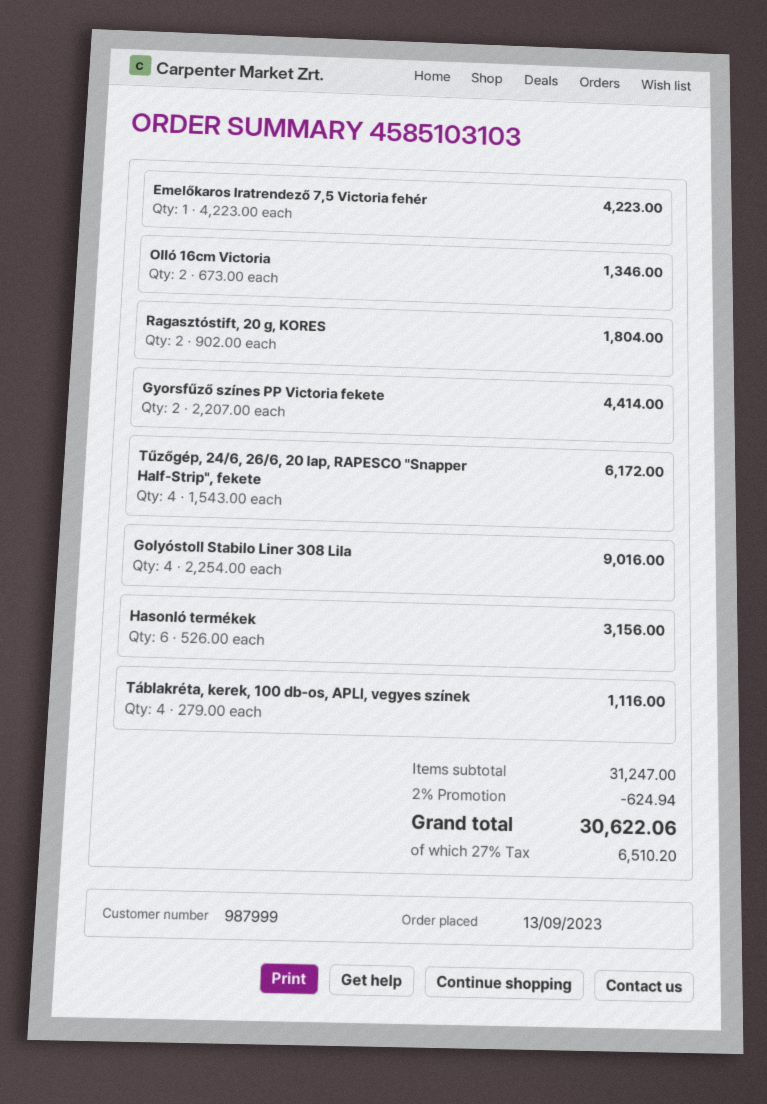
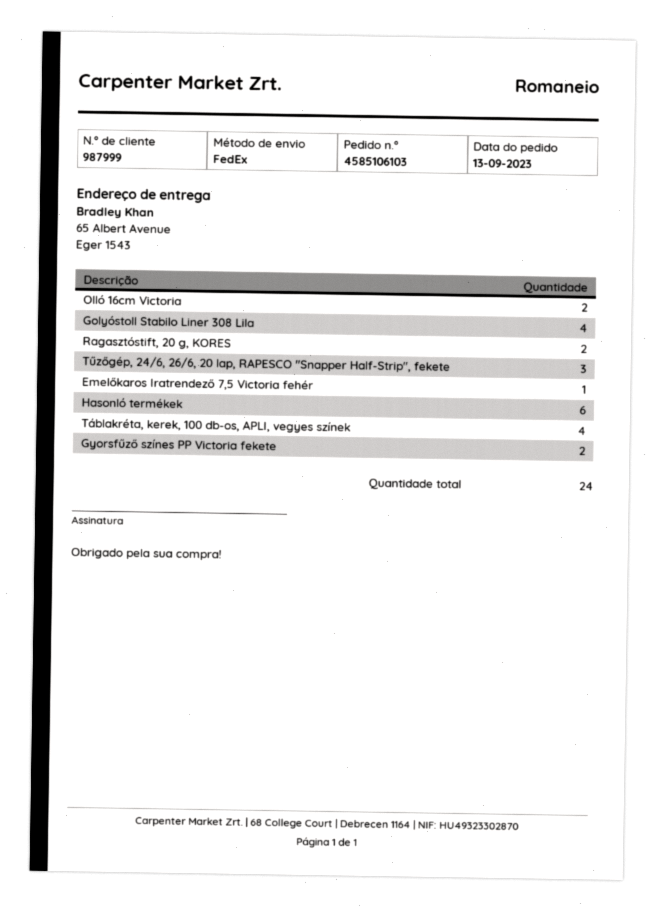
order number: 4585103103 -> 4585106103
Tűzőgép, 24/6, 26/6, 20 lap, RAPESCO "Snapper Half-Strip", fekete: 4 -> 3

